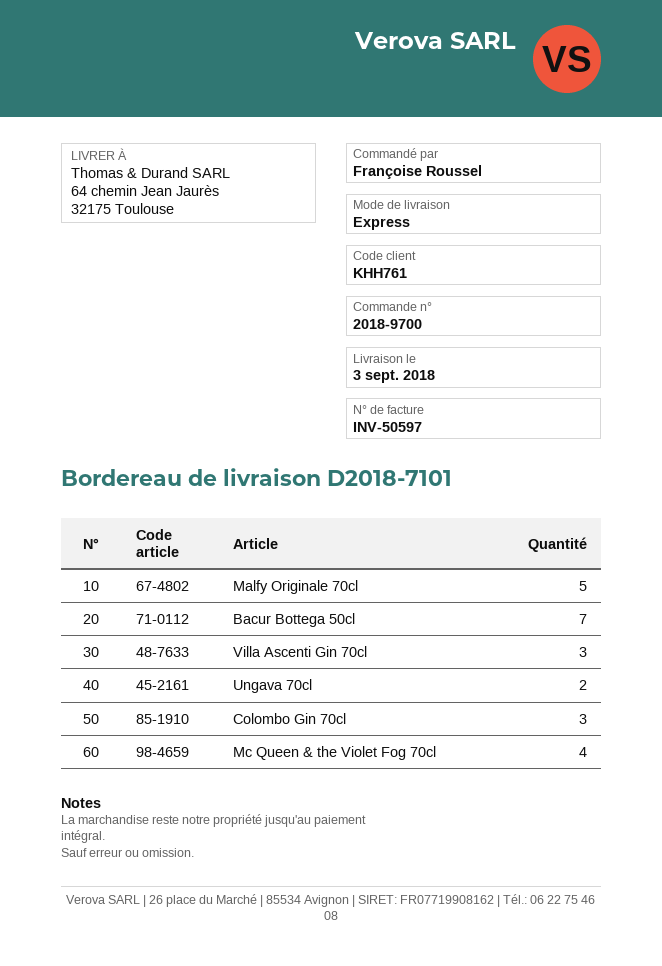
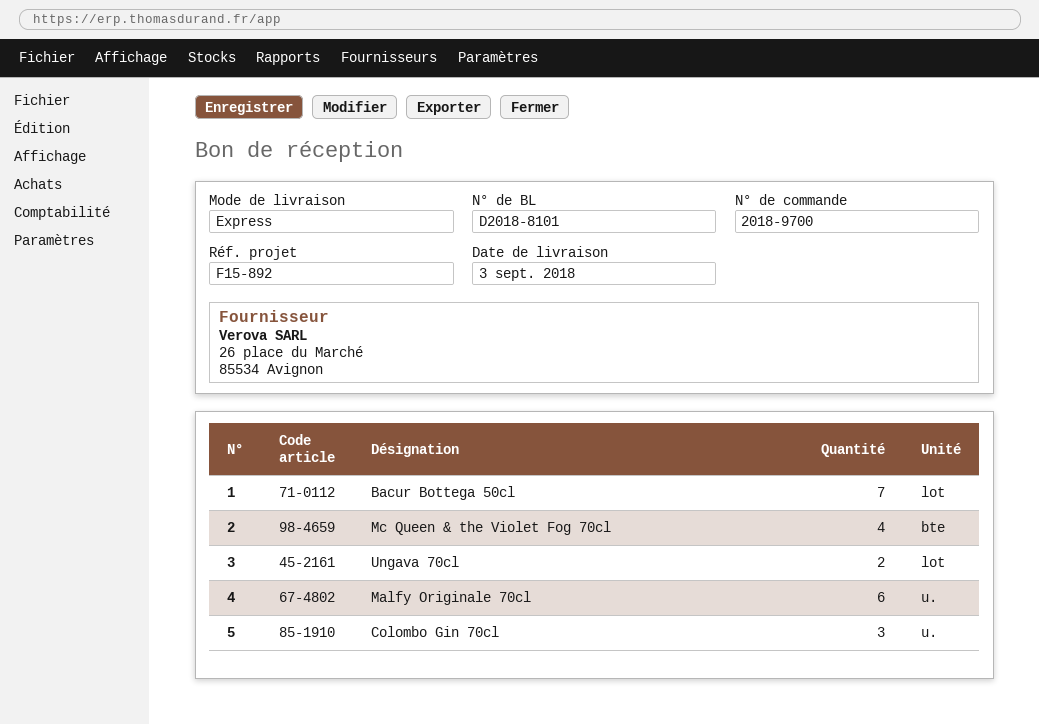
delivery note number: D2018-7101 -> D2018-8101
Malfy Originale 70cl: 5 -> 6
Villa Ascenti Gin 70cl: 3 -> none

